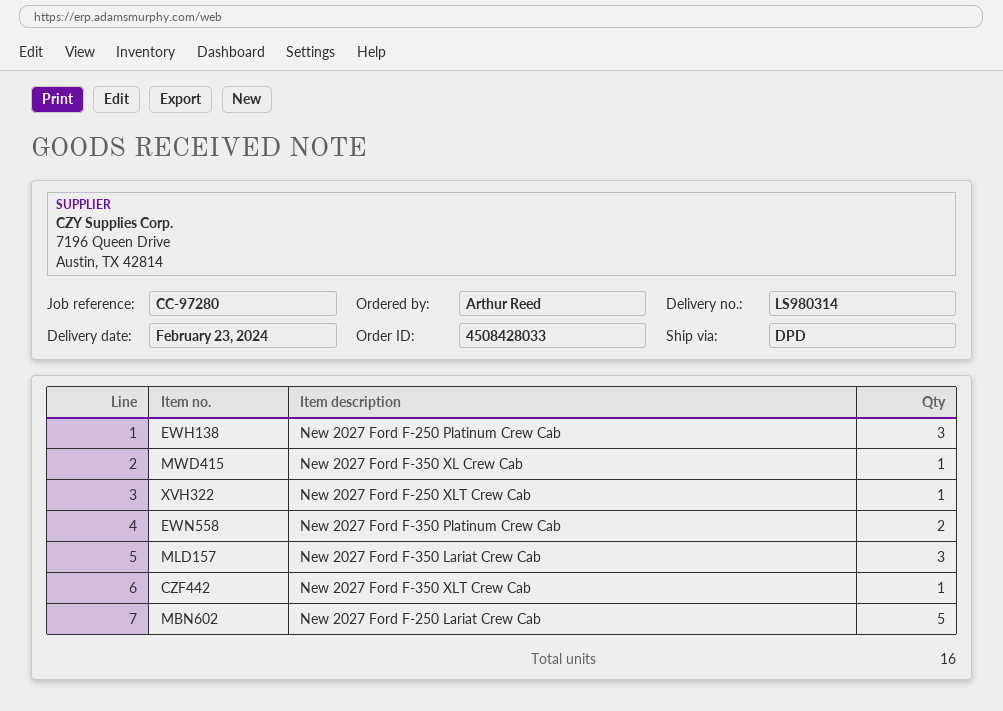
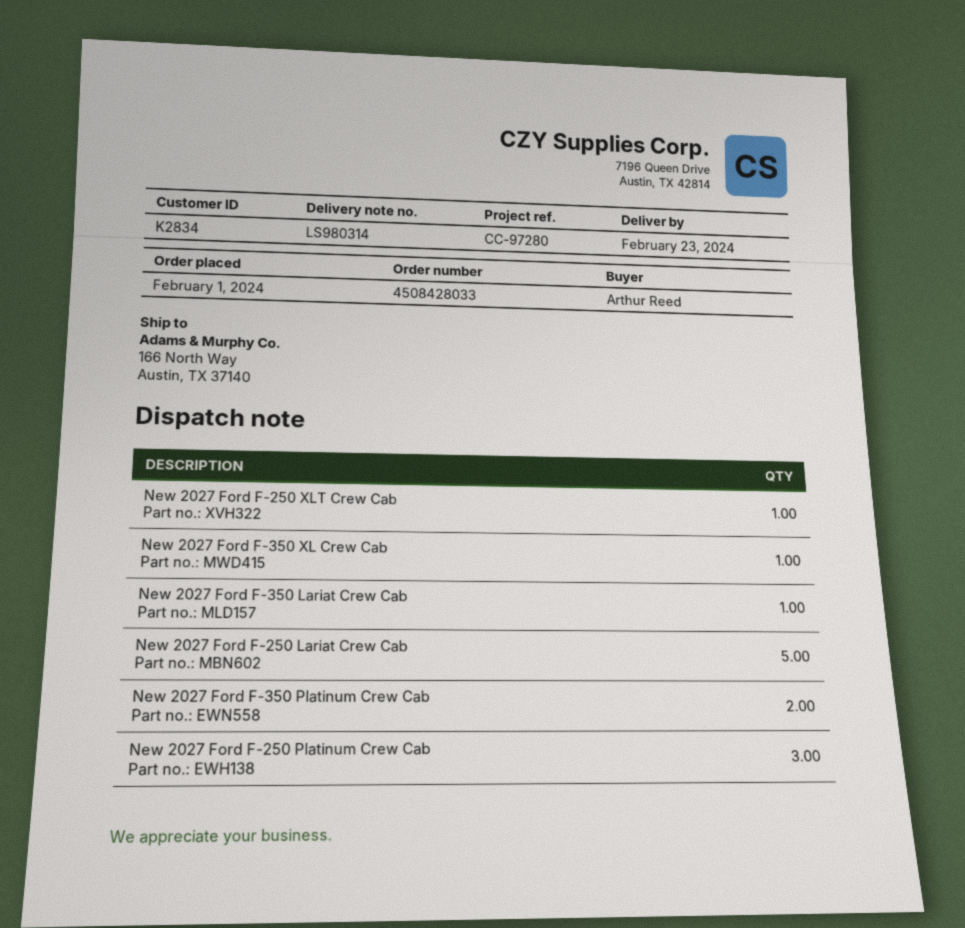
New 2027 Ford F-350 Lariat Crew Cab: 3 -> 1
New 2027 Ford F-350 XLT Crew Cab: 1 -> none

